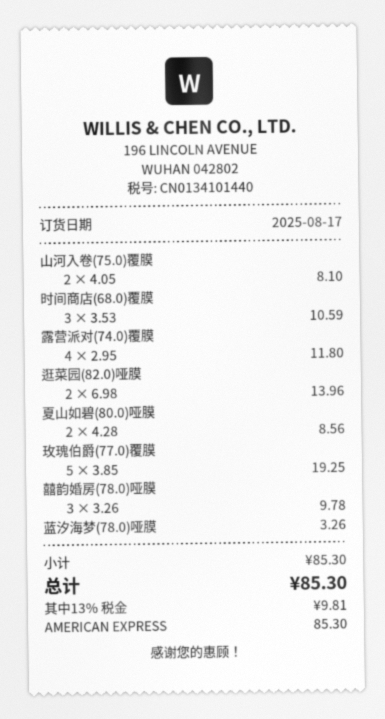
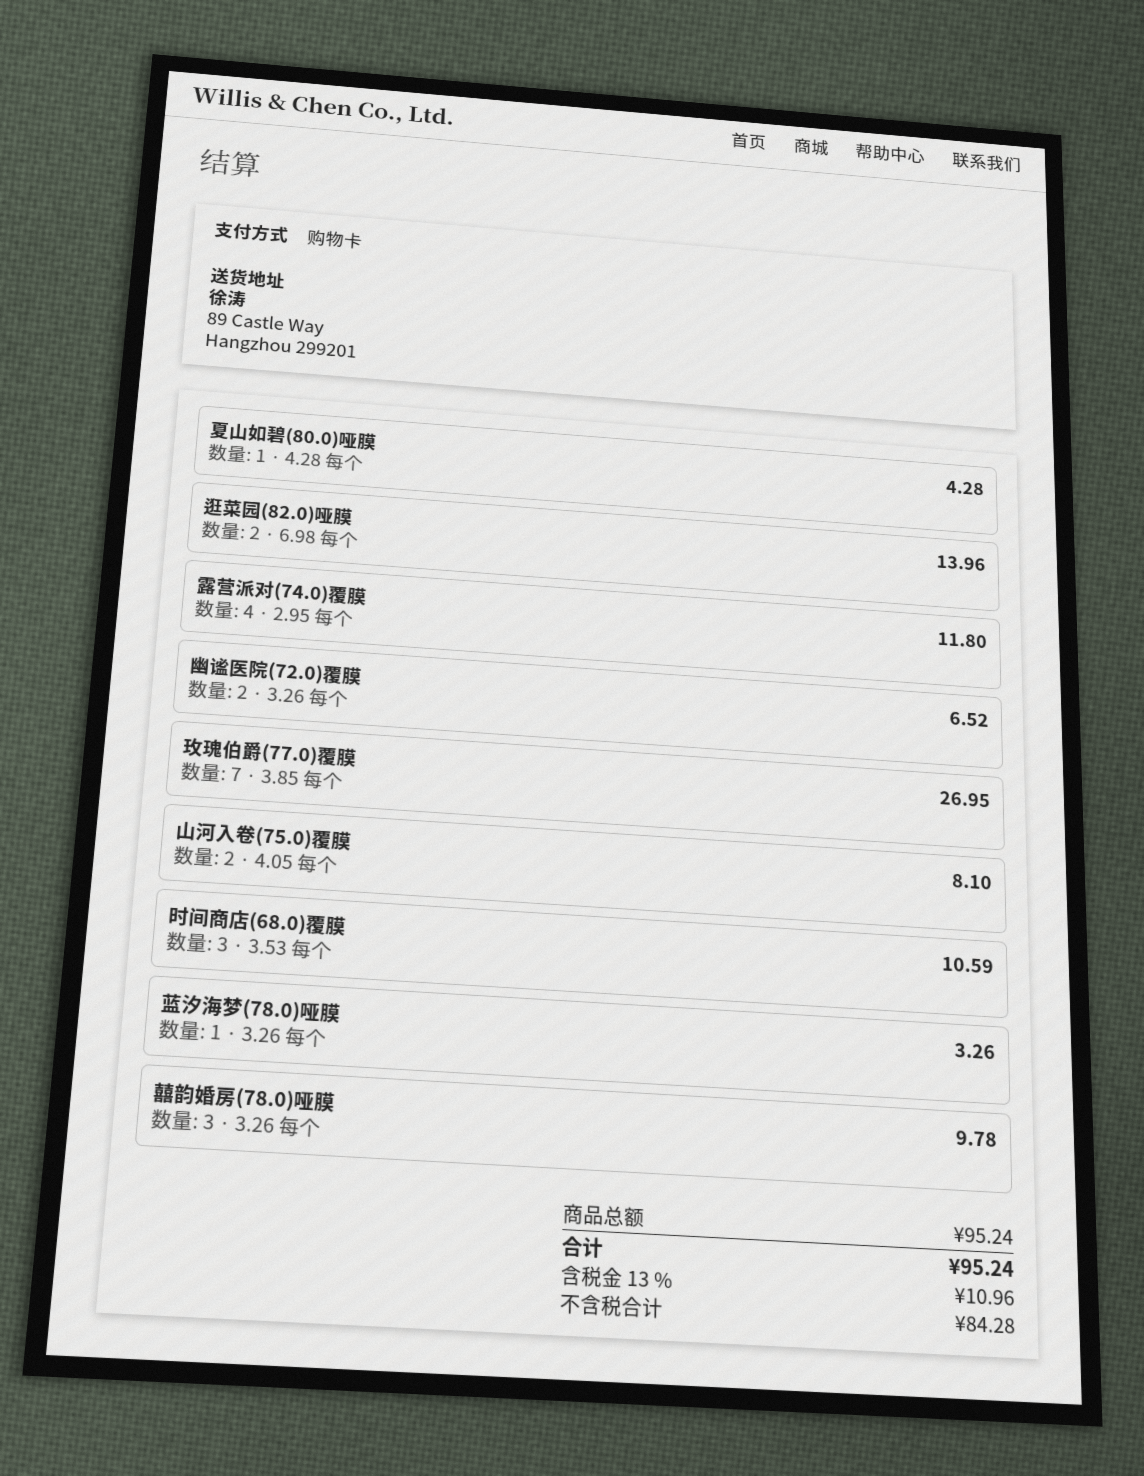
payment method: American Express -> gift card
夏山如碧(80.0)哑膜: 2 x 4.28 = 8.56 -> 1 x 4.28 = 4.28
玫瑰伯爵(77.0)覆膜: 5 x 3.85 = 19.25 -> 7 x 3.85 = 26.95
幽谧医院(72.0)覆膜: none -> 2 x 3.26 = 6.52
subtotal: 85.30 -> 95.24
tax: 13% = 9.81 -> 13% = 10.96
total: 85.30 -> 95.24

